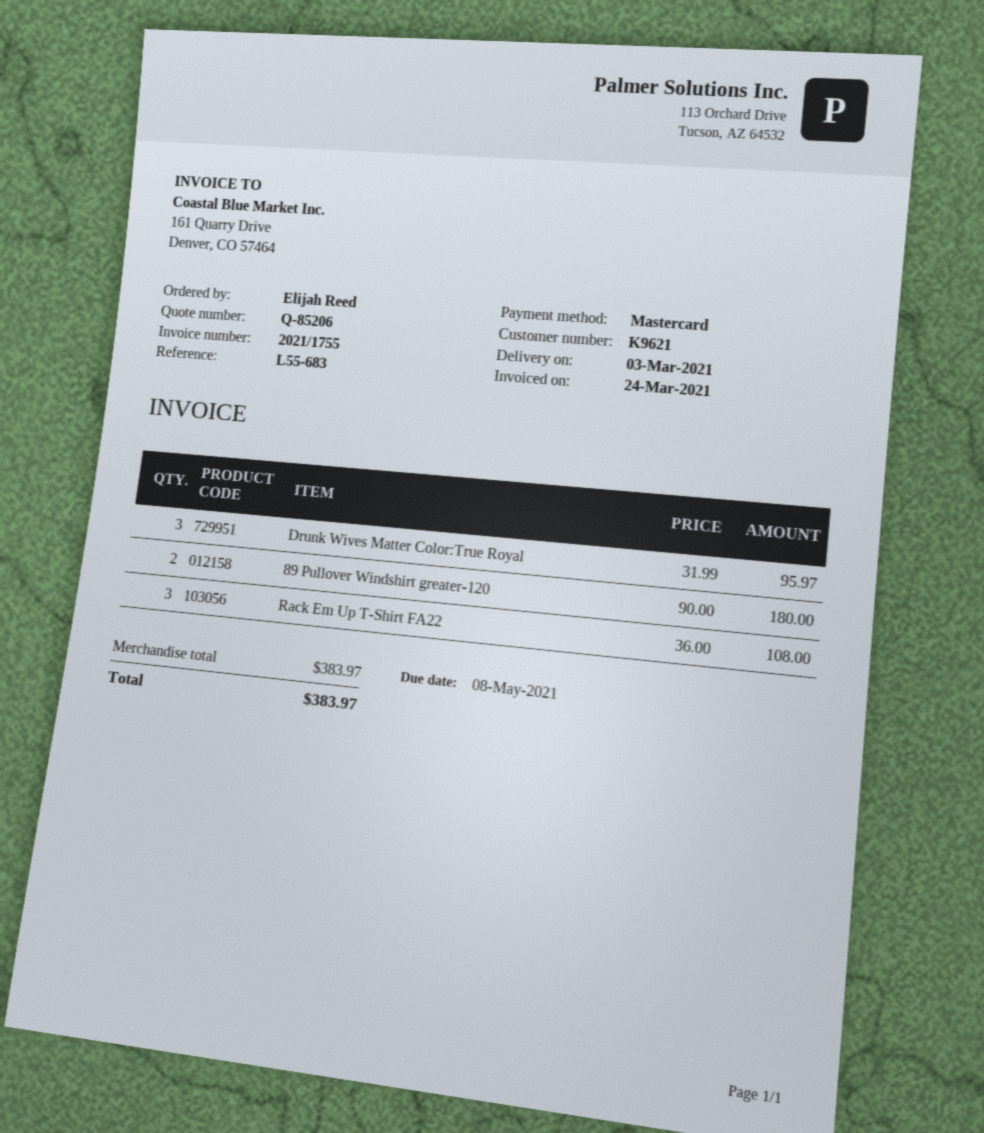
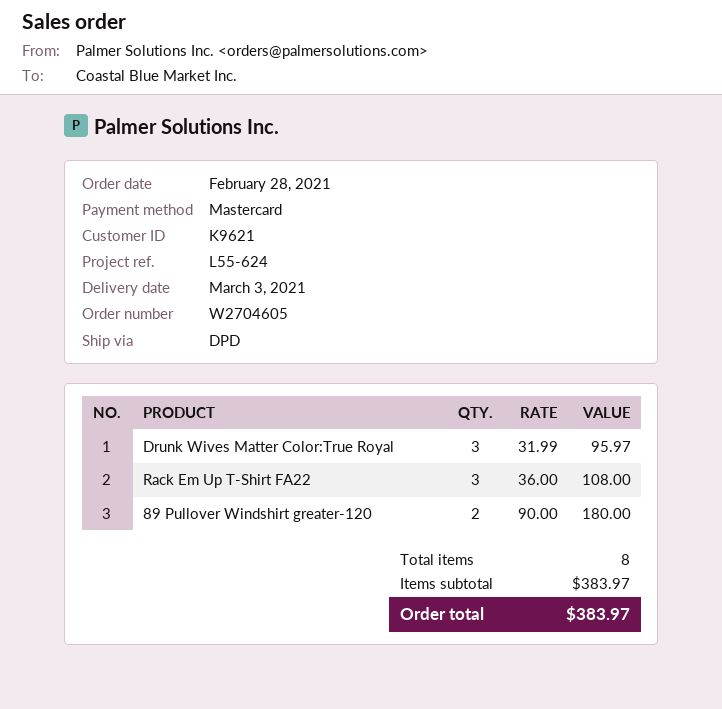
reference: L55-683 -> L55-624

